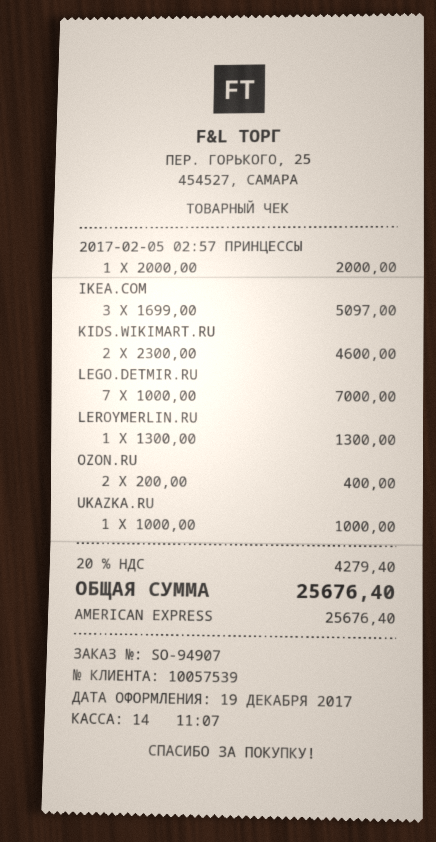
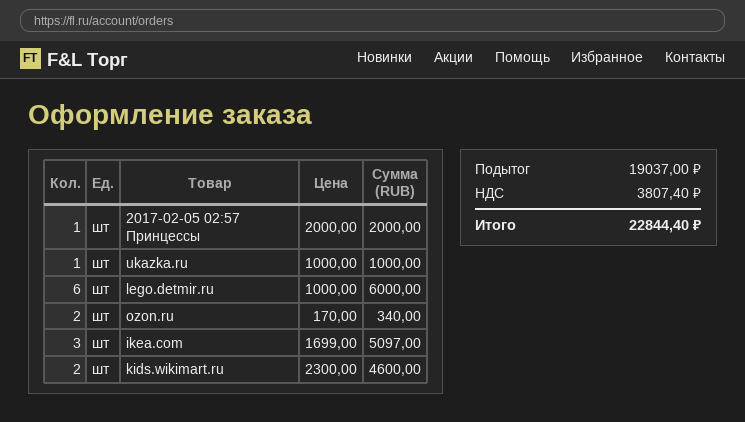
LEGO.DETMIR.RU: 7 x 1000.00 = 7000.00 -> 6 x 1000.00 = 6000.00
LEROYMERLIN.RU: 1 x 1300.00 = 1300.00 -> none
OZON.RU: 2 x 200.00 = 400.00 -> 2 x 170.00 = 340.00
tax: 4279.40 -> 3807.40
total: 25676.40 -> 22844.40

